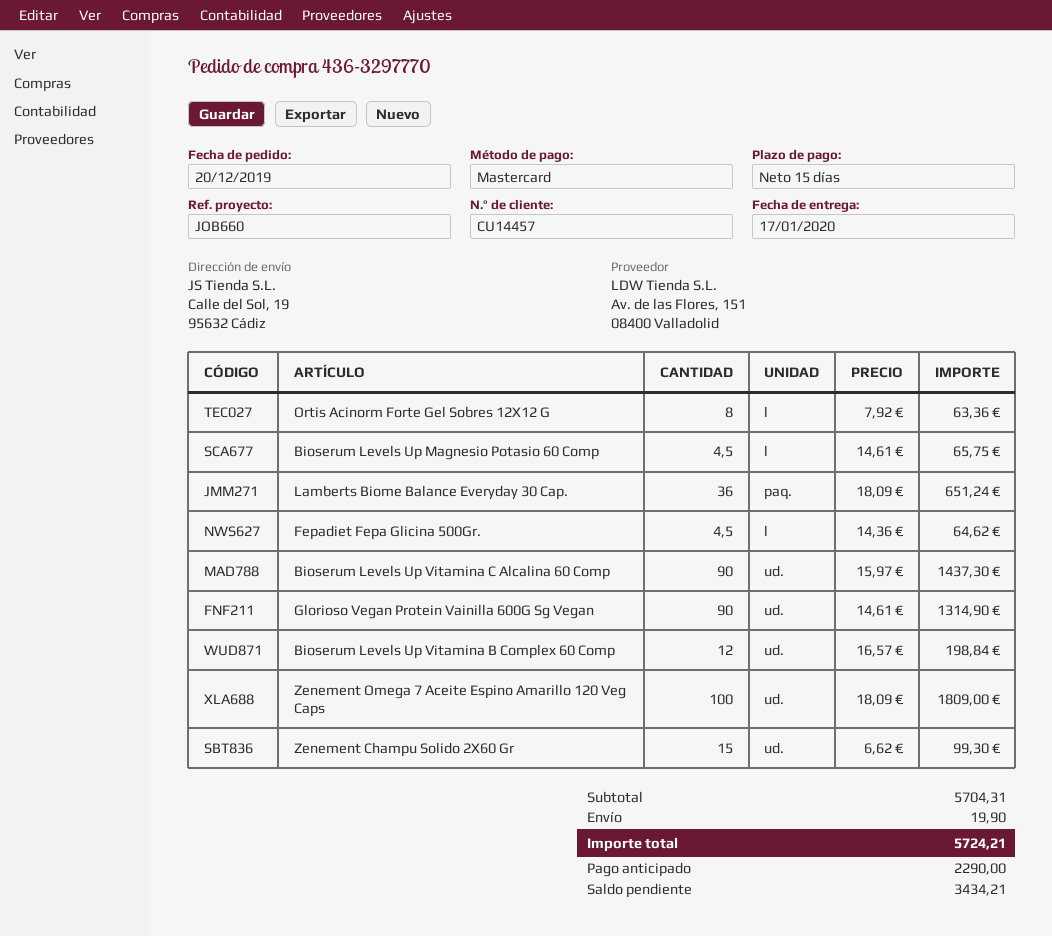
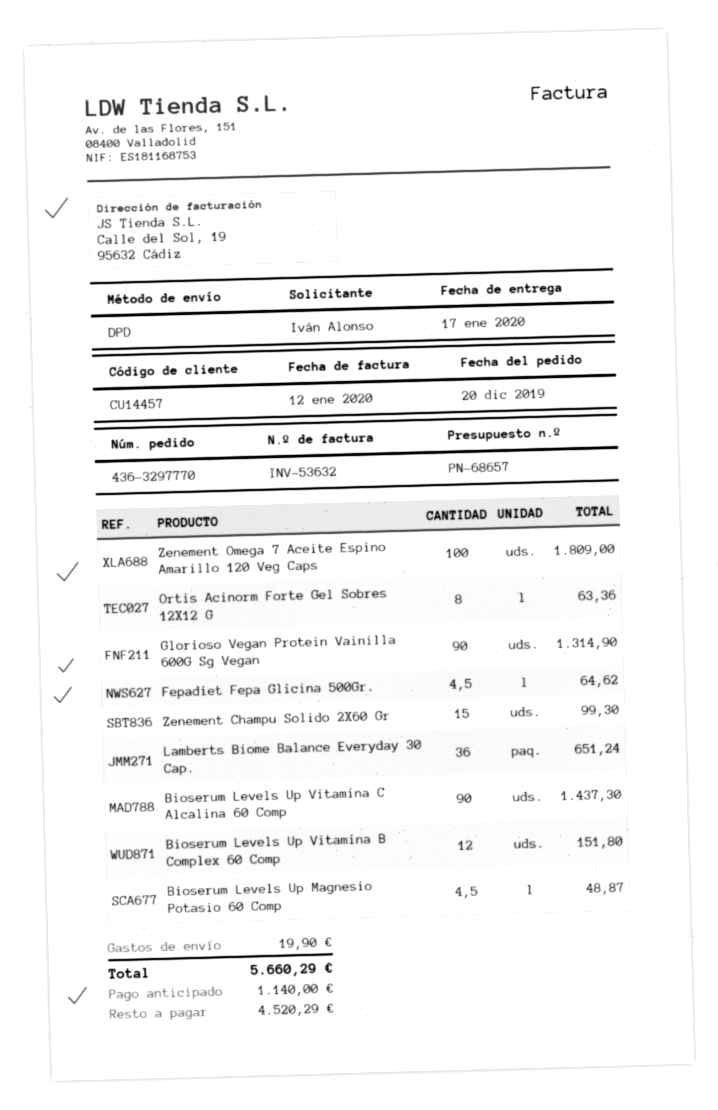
Bioserum Levels Up Magnesio Potasio 60 Comp: 4.5 for 65.75 -> 4.5 for 48.87
Bioserum Levels Up Vitamina B Complex 60 Comp: 12 for 198.84 -> 12 for 151.80
total: 5724.21 -> 5660.29
deposit: 2290.00 -> 1140.00
balance: 3434.21 -> 4520.29

